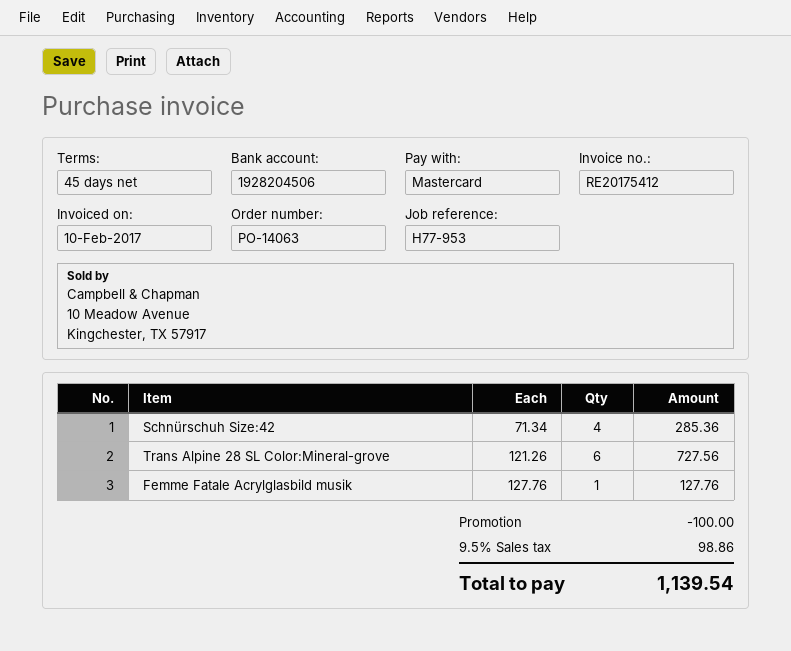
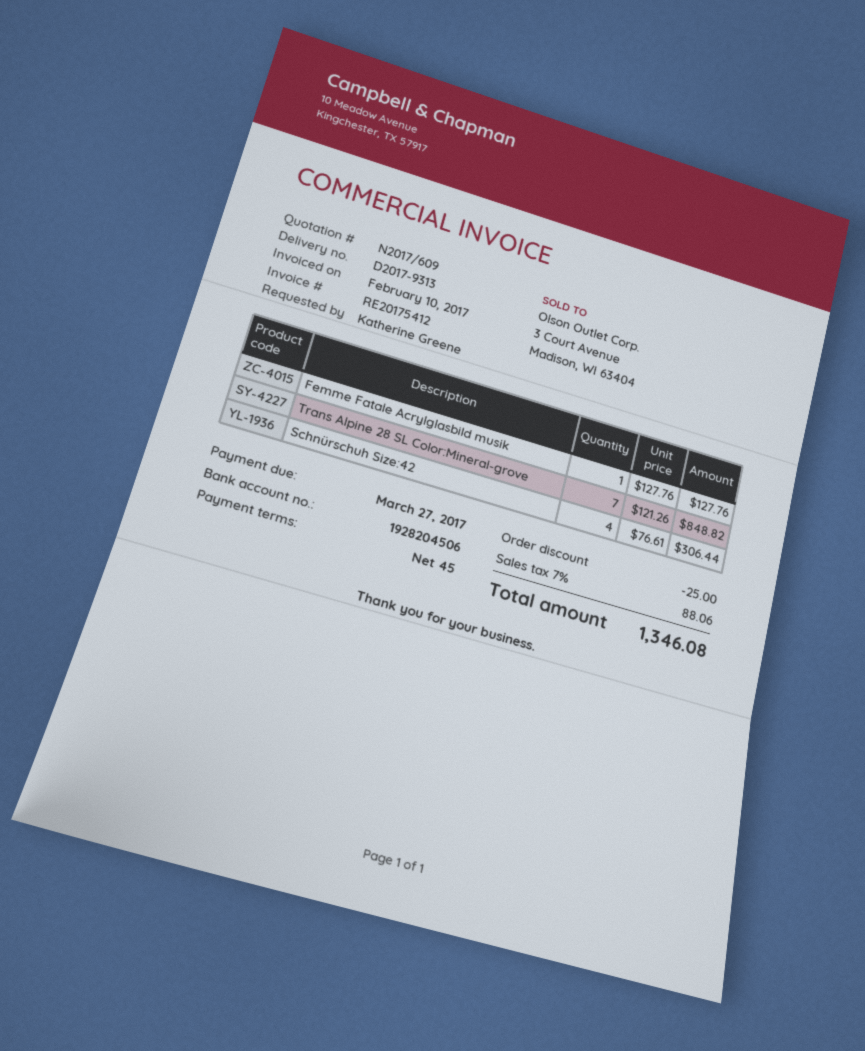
Schnürschuh Size:42: 4 x 71.34 = 285.36 -> 4 x 76.61 = 306.44
Trans Alpine 28 SL Color:Mineral-grove: 6 x 121.26 = 727.56 -> 7 x 121.26 = 848.82
discount: 100.00 -> 25.00
tax: 9.5% = 98.86 -> 7% = 88.06
total: 1139.54 -> 1346.08

